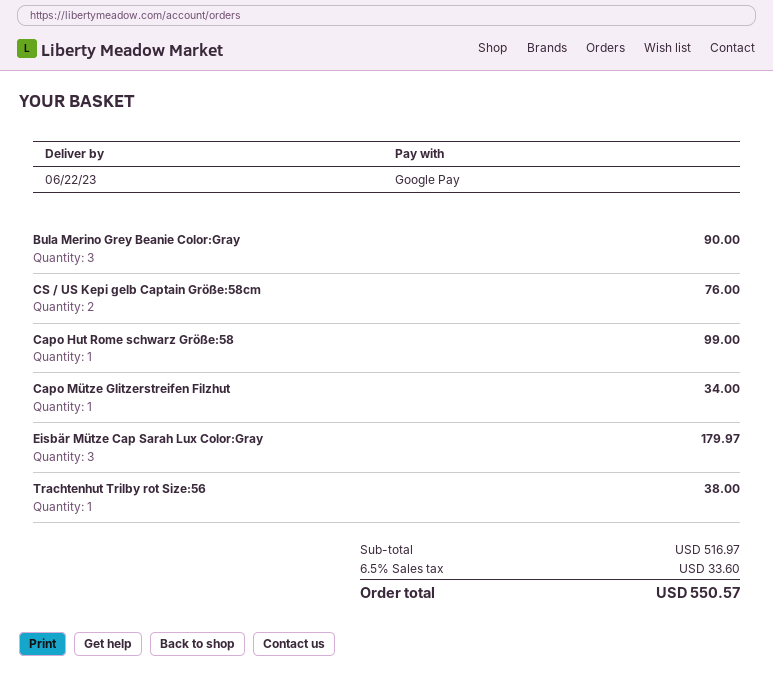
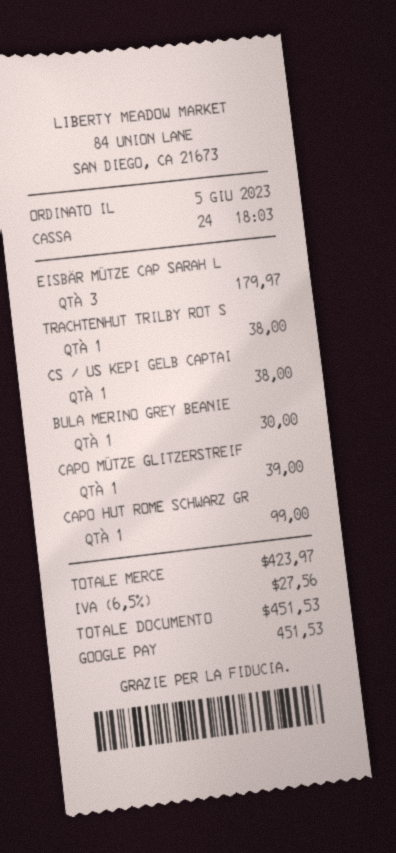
Bula Merino Grey Beanie Color:Gray: 3 for 90.00 -> 1 for 30.00
CS / US Kepi gelb Captain Größe:58cm: 2 for 76.00 -> 1 for 38.00
Capo Mütze Glitzerstreifen Filzhut: 1 for 34.00 -> 1 for 39.00
subtotal: 516.97 -> 423.97
tax: 6.5% = 33.60 -> 6.5% = 27.56
total: 550.57 -> 451.53

